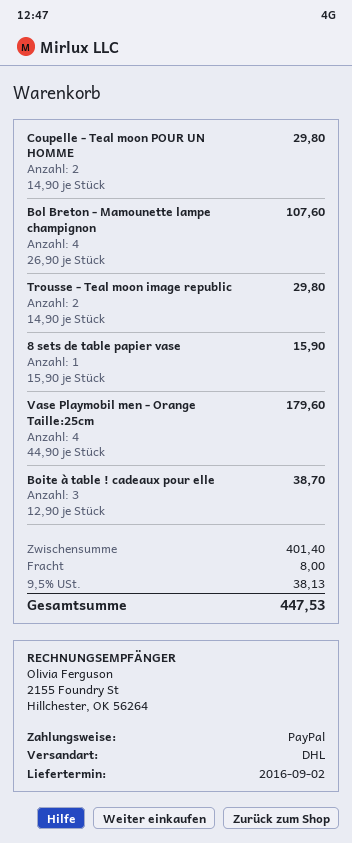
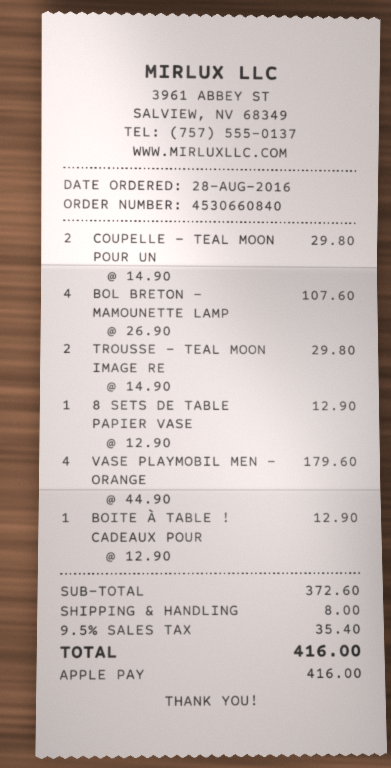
payment method: PayPal -> Apple Pay
8 sets de table papier vase: 1 x 15.90 = 15.90 -> 1 x 12.90 = 12.90
Boite à table ! cadeaux pour elle: 3 x 12.90 = 38.70 -> 1 x 12.90 = 12.90
subtotal: 401.40 -> 372.60
tax: 9.5% = 38.13 -> 9.5% = 35.40
total: 447.53 -> 416.00

